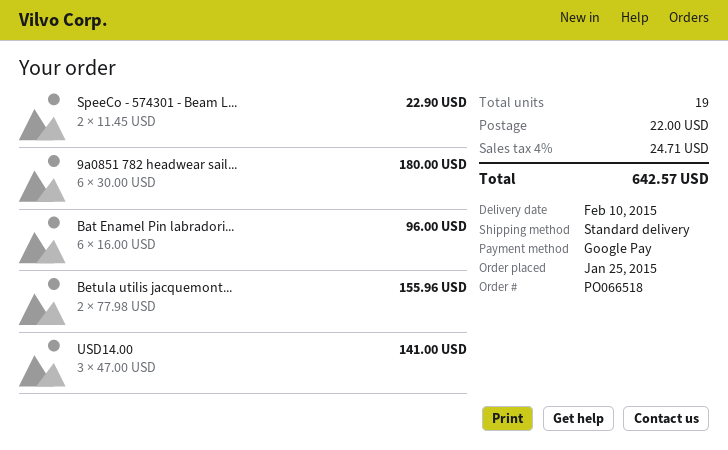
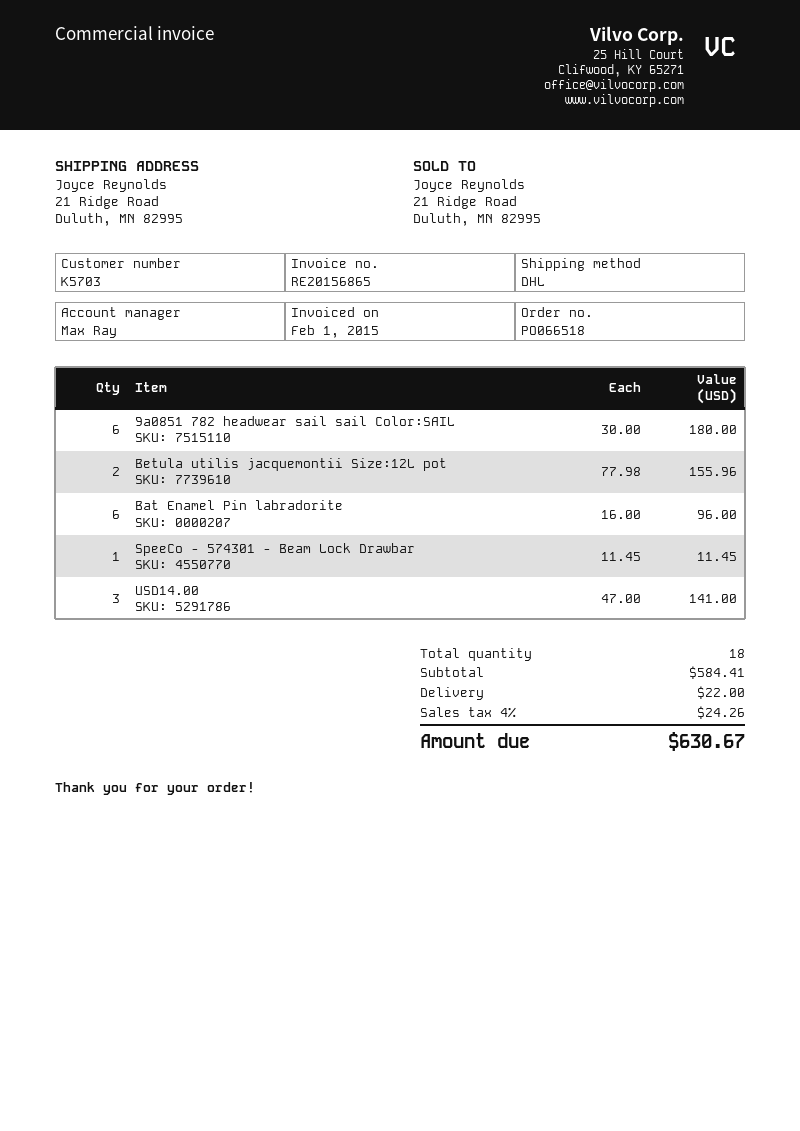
shipping method: standard -> DHL
SpeeCo - 574301 - Beam L...: 2 x 11.45 = 22.90 -> 1 x 11.45 = 11.45
total quantity: 19 -> 18
tax: 4% = 24.71 -> 4% = 24.26
total: 642.57 -> 630.67

